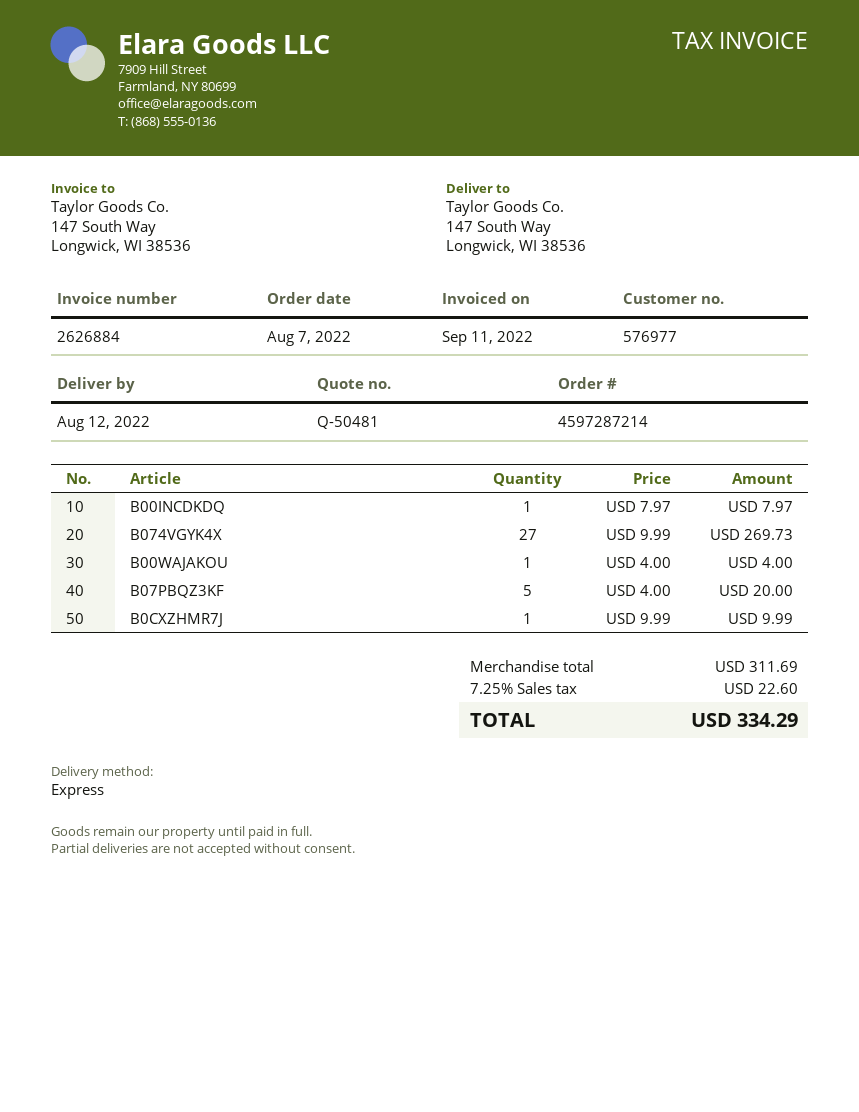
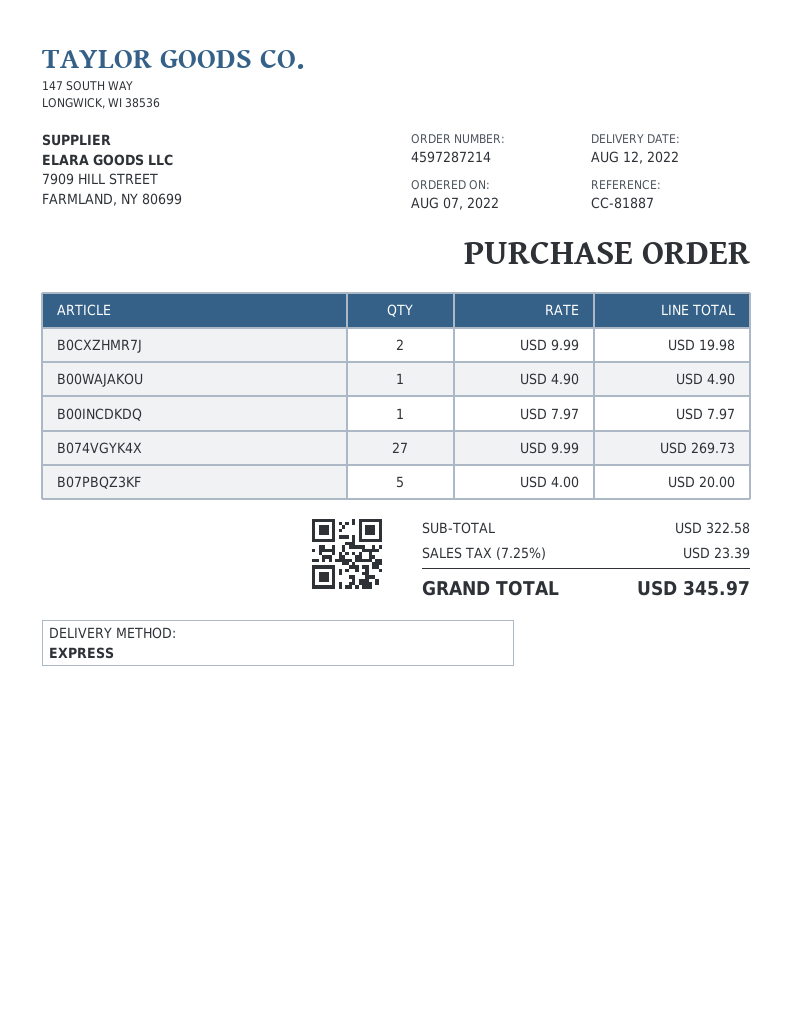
B00WAJAKOU: 1 x 4.00 = 4.00 -> 1 x 4.90 = 4.90
B0CXZHMR7J: 1 x 9.99 = 9.99 -> 2 x 9.99 = 19.98
subtotal: 311.69 -> 322.58
tax: 7.25% = 22.60 -> 7.25% = 23.39
total: 334.29 -> 345.97

